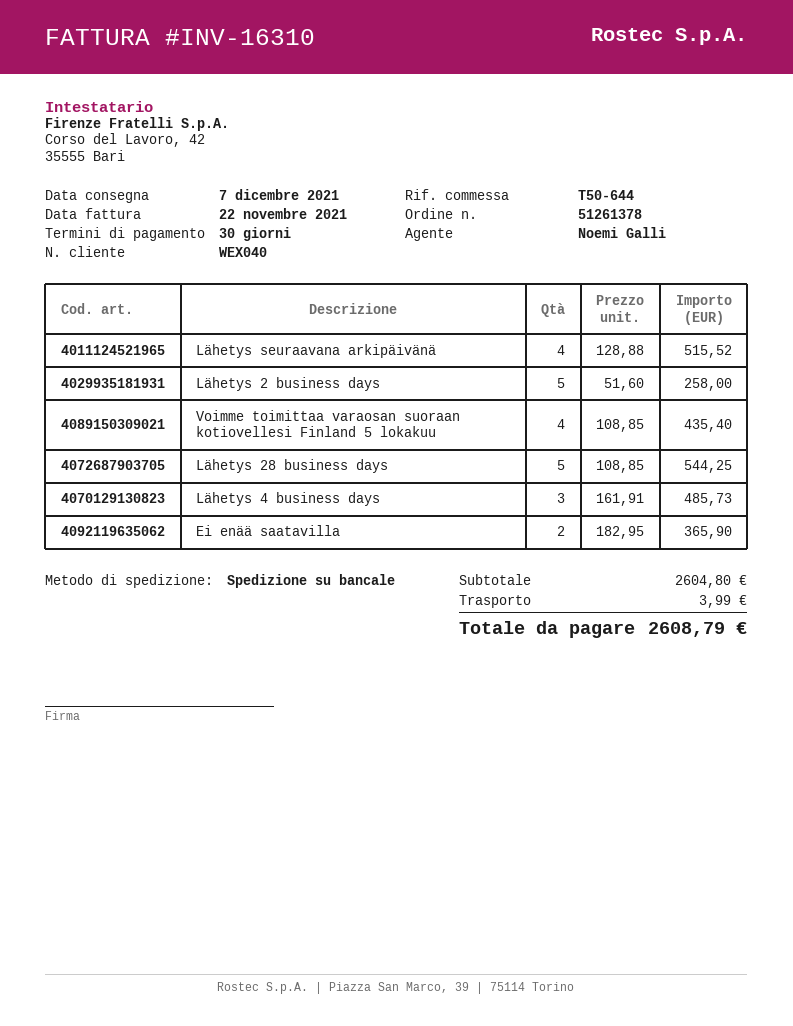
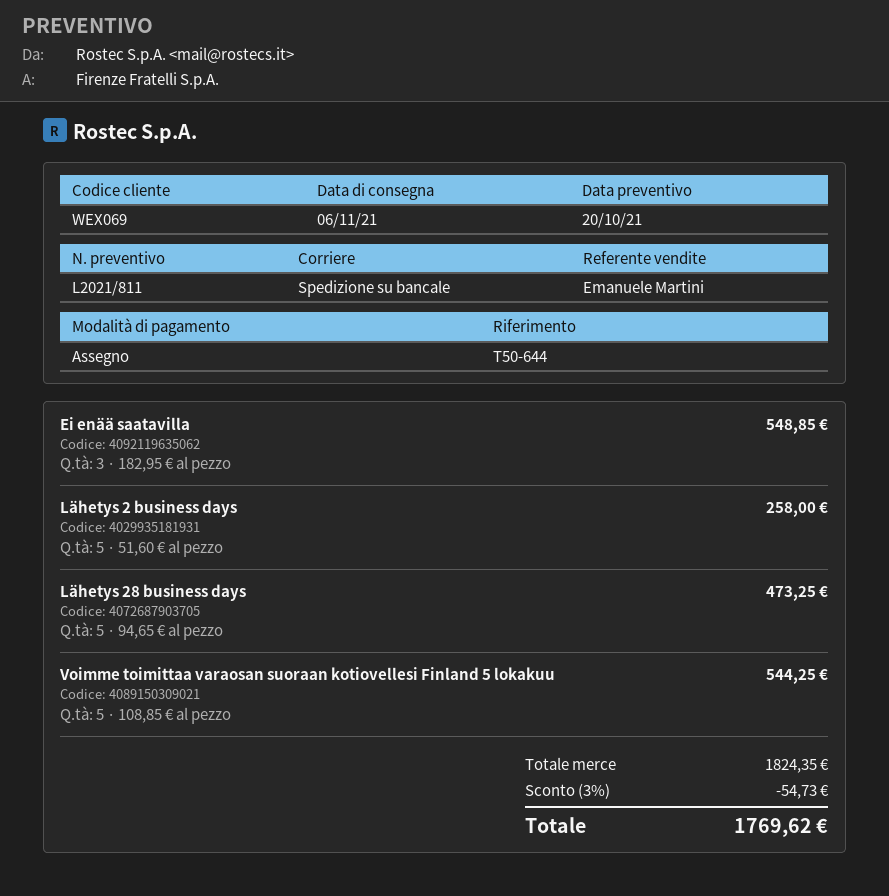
delivery date: 2021-12-07 -> 2021-11-06
customer number: WEX040 -> WEX069
sales rep: Noemi Galli -> Emanuele Martini
Lähetys seuraavana arkipäivänä: 4 x 128.88 = 515.52 -> none
Voimme toimittaa varaosan suoraan kotiovellesi Finland 5 lokakuu: 4 x 108.85 = 435.40 -> 5 x 108.85 = 544.25
Lähetys 28 business days: 5 x 108.85 = 544.25 -> 5 x 94.65 = 473.25
Lähetys 4 business days: 3 x 161.91 = 485.73 -> none
Ei enää saatavilla: 2 x 182.95 = 365.90 -> 3 x 182.95 = 548.85
subtotal: 2604.80 -> 1824.35
discount: none -> 3% = 54.73
shipping: 3.99 -> none
total: 2608.79 -> 1769.62

